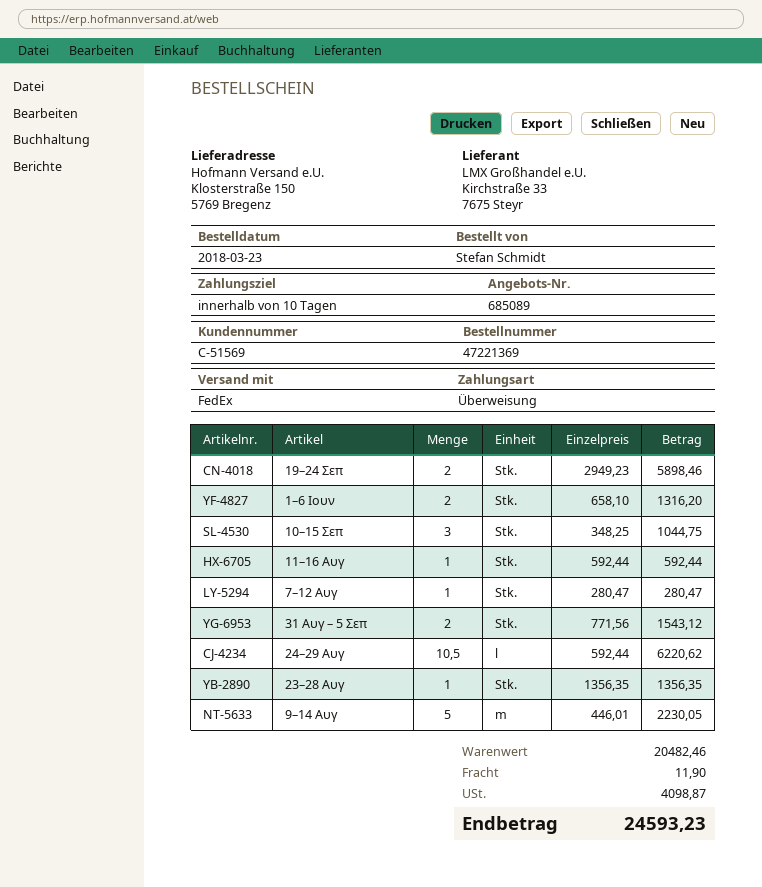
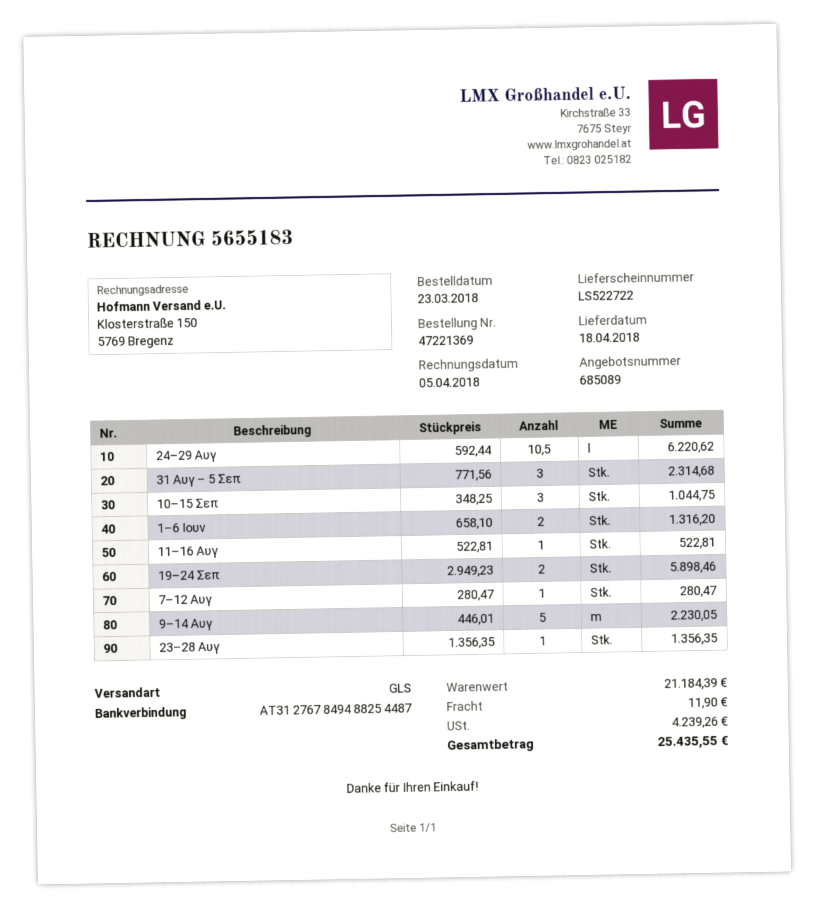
shipping method: FedEx -> GLS
11–16 Αυγ: 1 x 592.44 = 592.44 -> 1 x 522.81 = 522.81
31 Αυγ – 5 Σεπ: 2 x 771.56 = 1543.12 -> 3 x 771.56 = 2314.68
subtotal: 20482.46 -> 21184.39
tax: 4098.87 -> 4239.26
total: 24593.23 -> 25435.55

